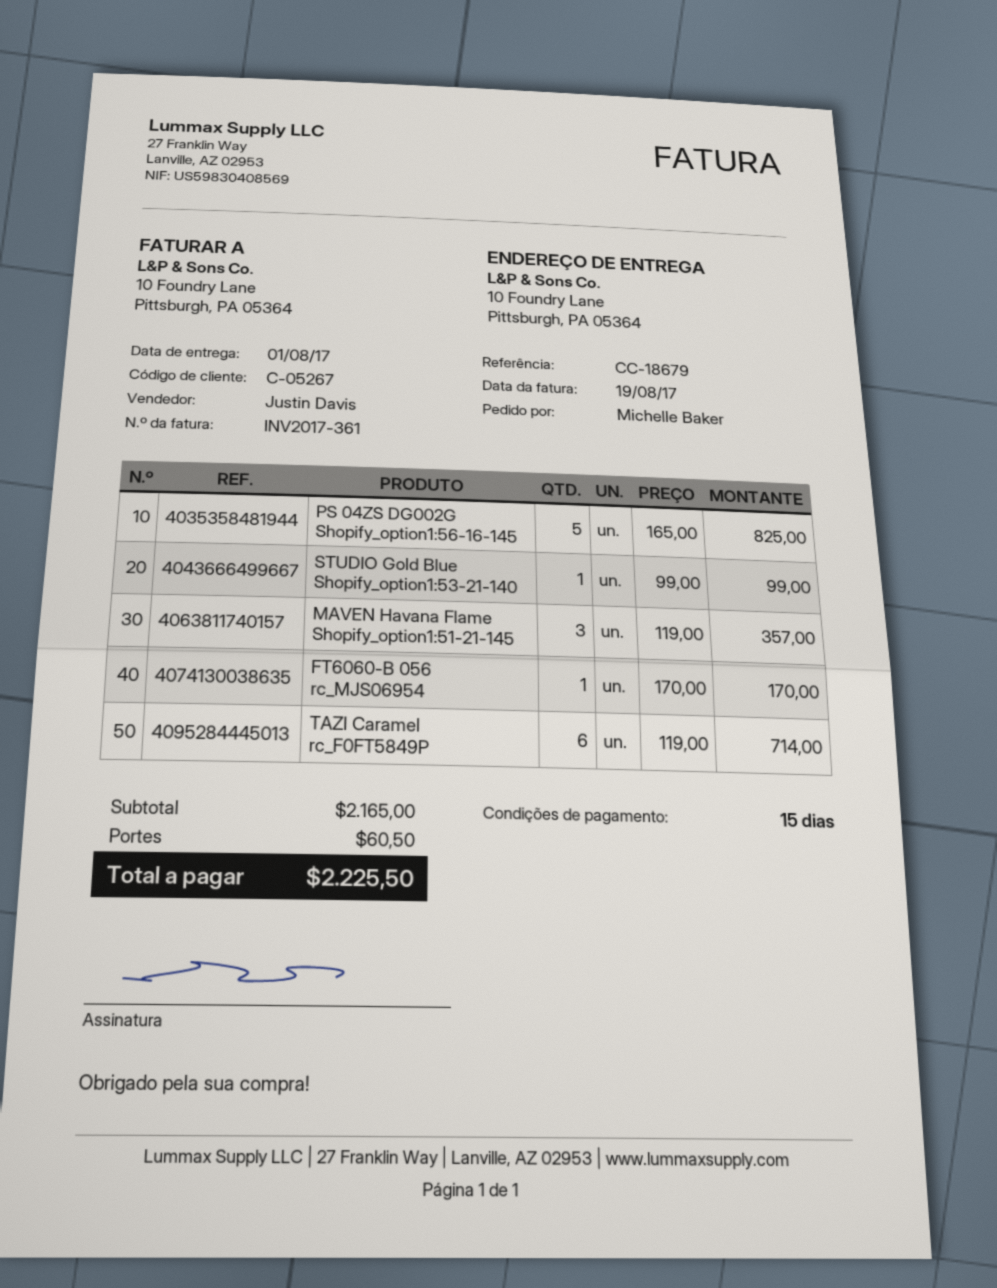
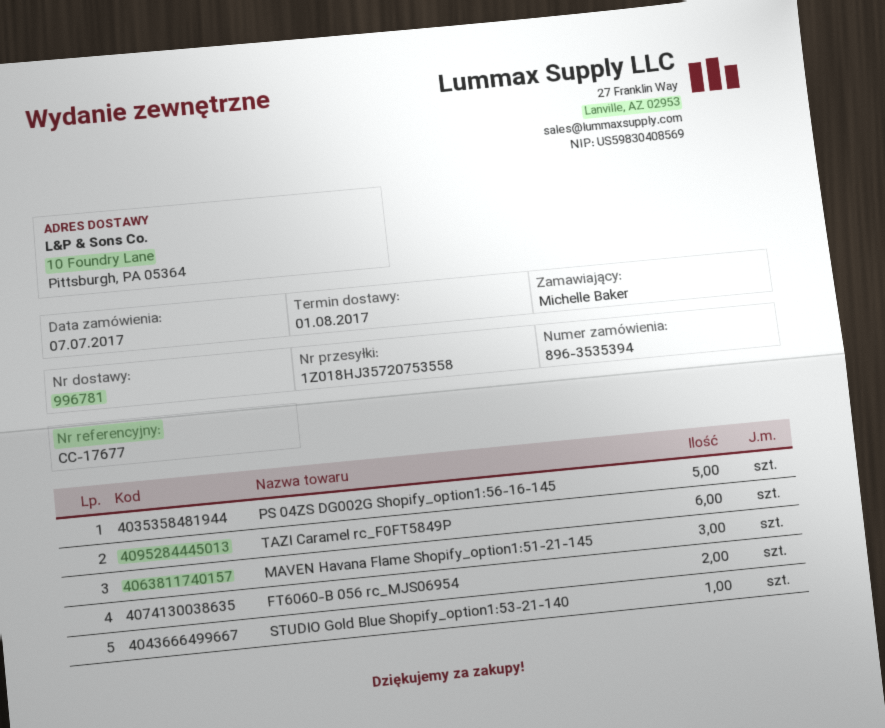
reference: CC-18679 -> CC-17677
FT6060-B 056 rc_MJS06954: 1 -> 2

